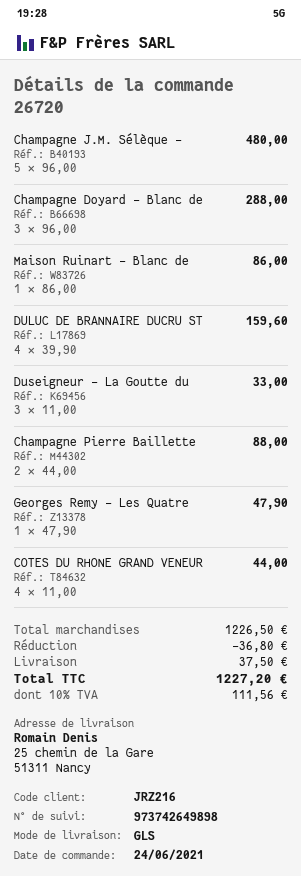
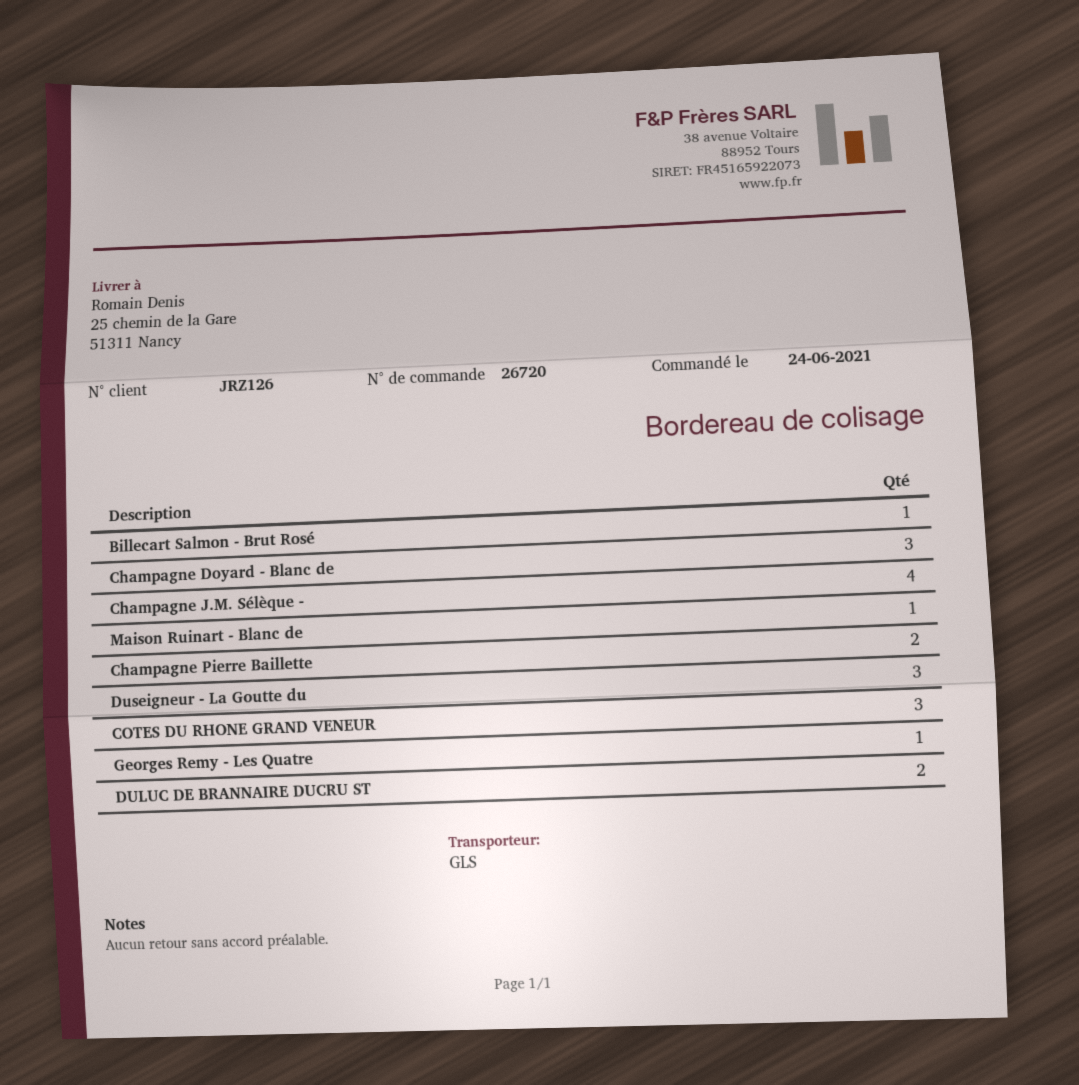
customer number: JRZ216 -> JRZ126
Champagne J.M. Sélèque -: 5 -> 4
DULUC DE BRANNAIRE DUCRU ST: 4 -> 2
COTES DU RHONE GRAND VENEUR: 4 -> 3
Billecart Salmon - Brut Rosé: none -> 1

